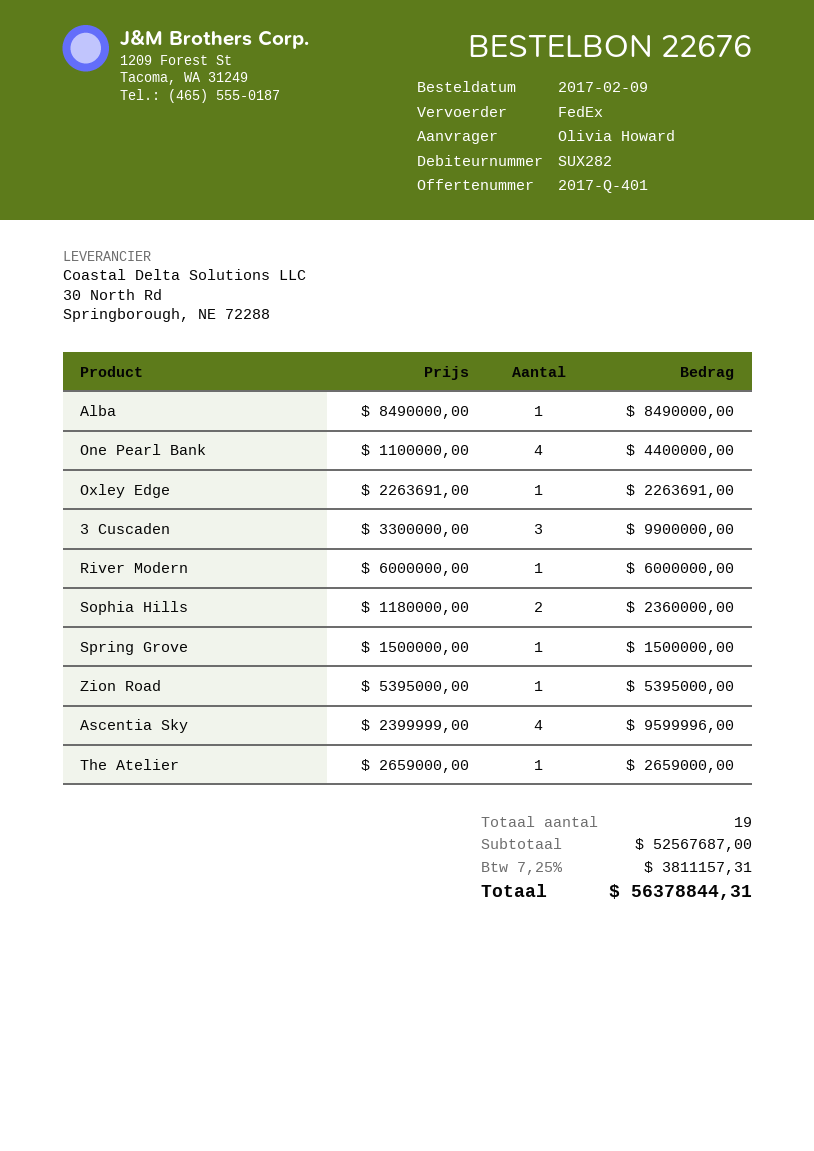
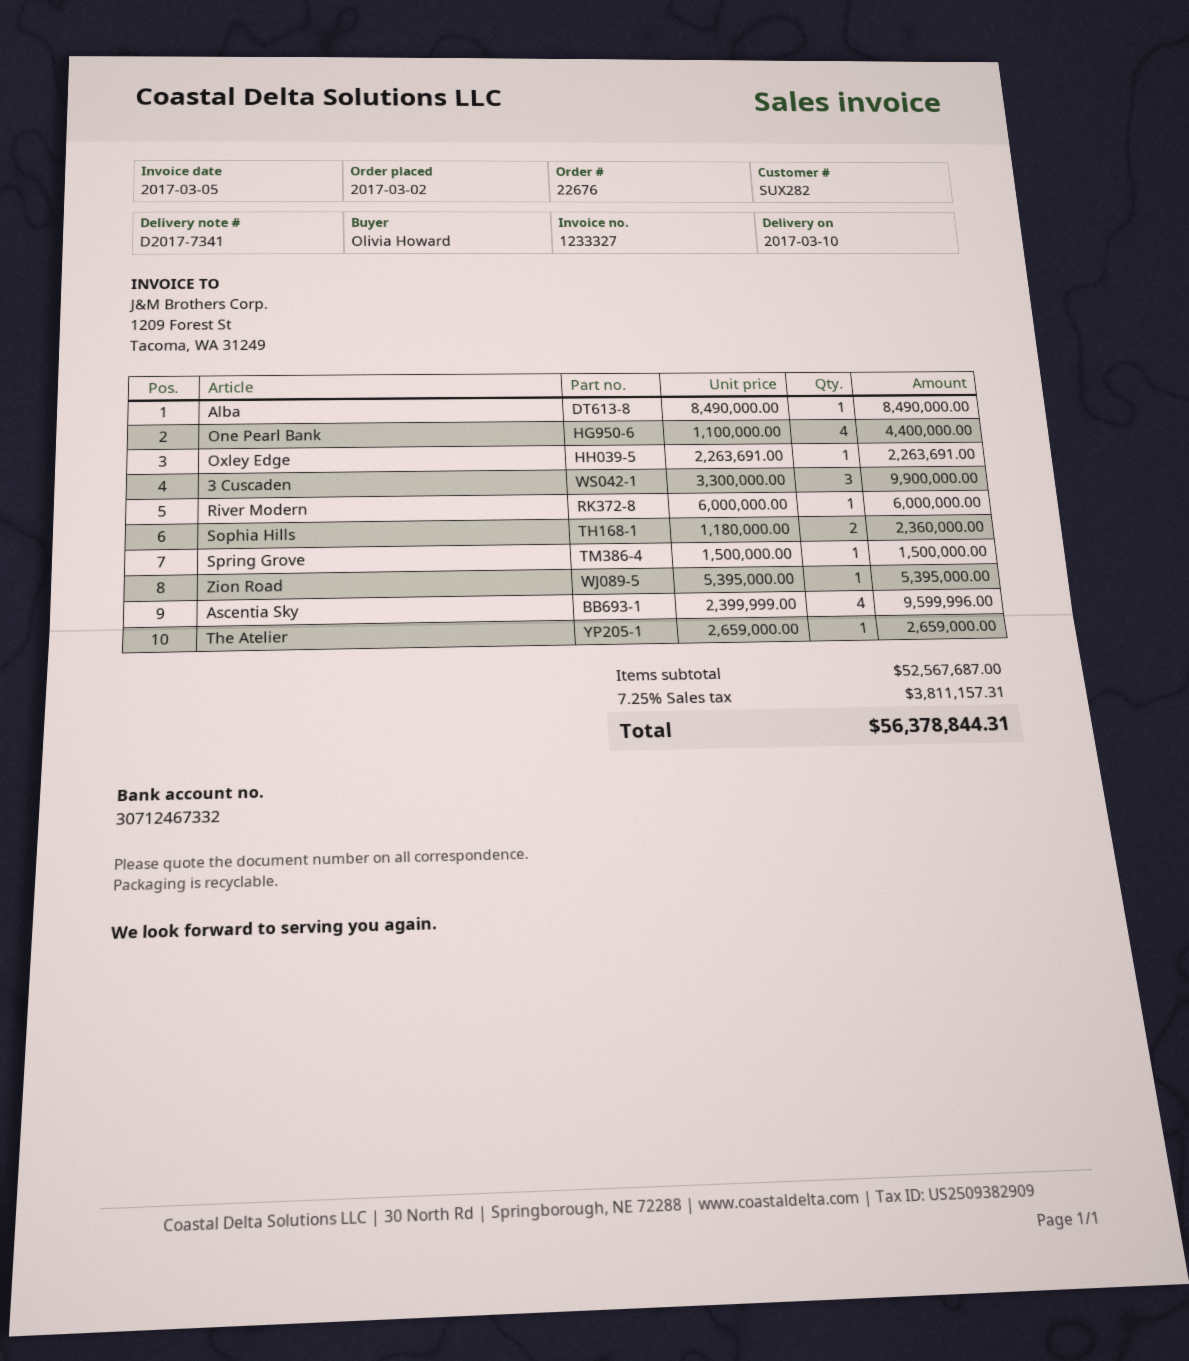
order date: 2017-02-09 -> 2017-03-02

